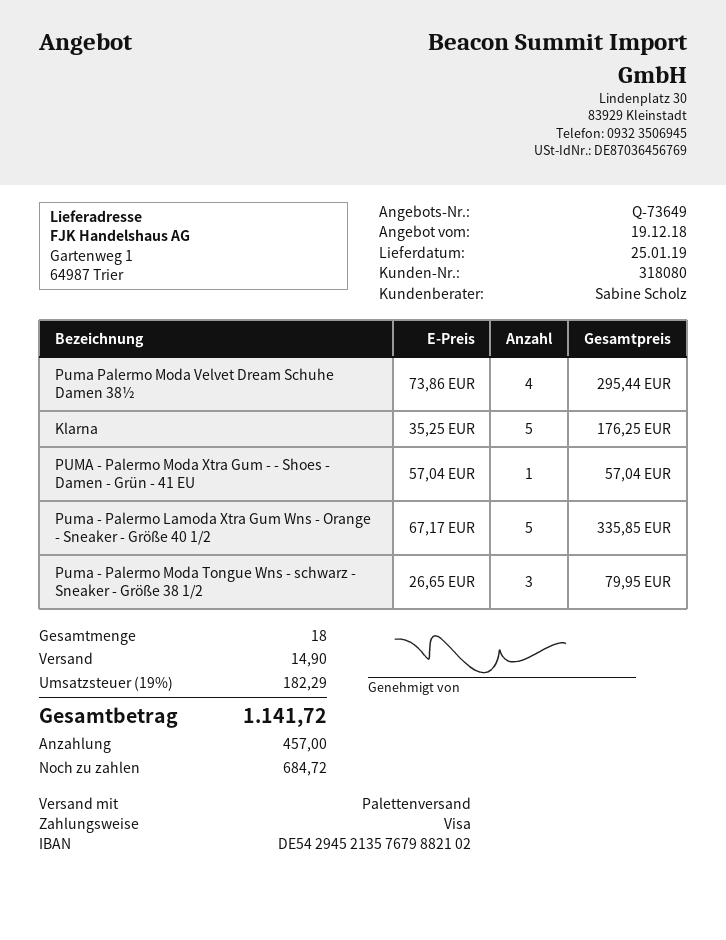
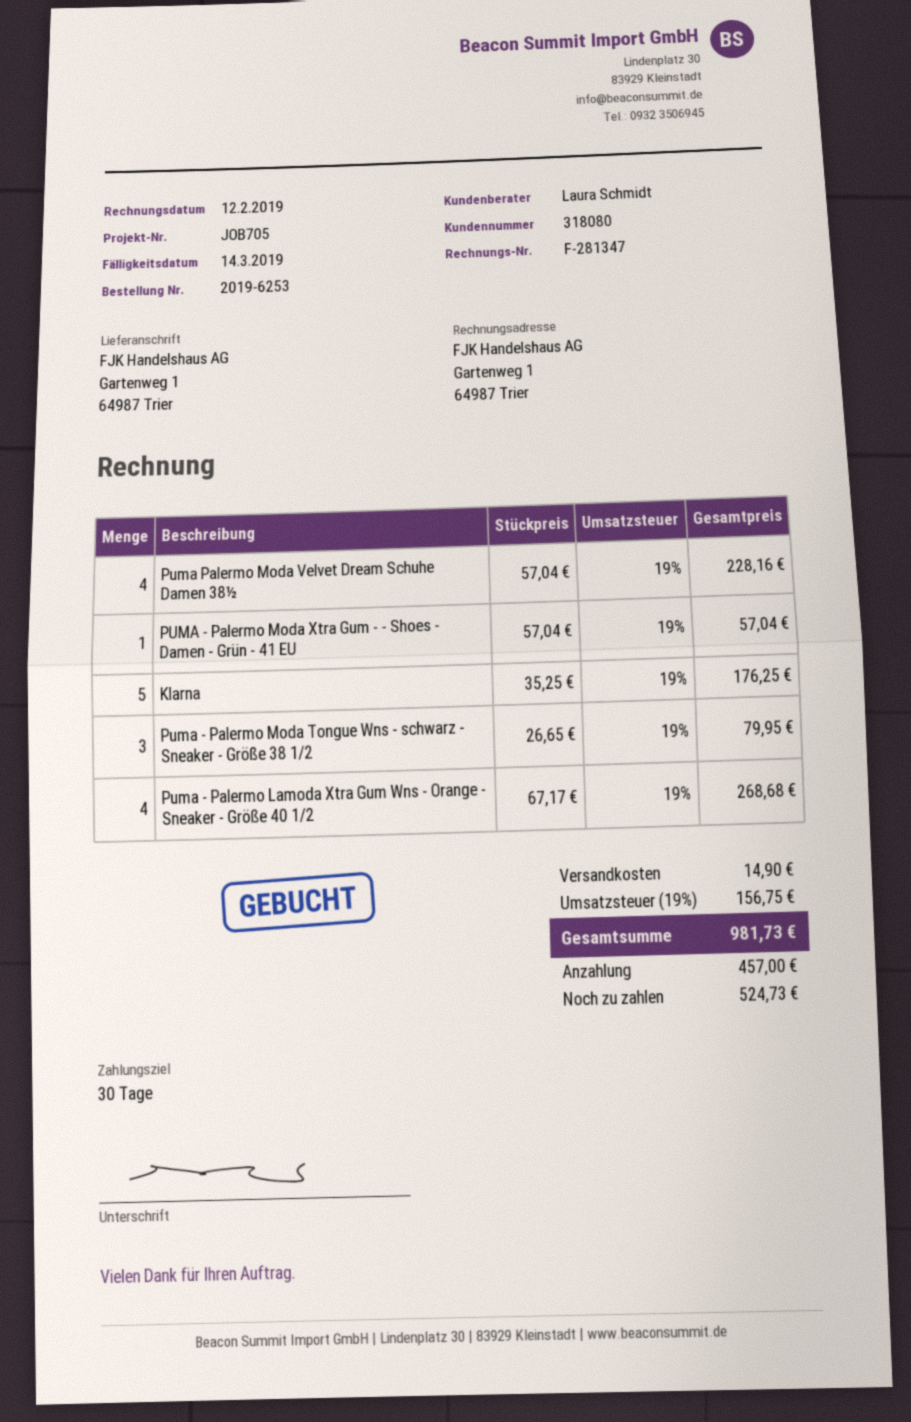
sales rep: Sabine Scholz -> Laura Schmidt
Puma Palermo Moda Velvet Dream Schuhe Damen 38½: 4 x 73.86 = 295.44 -> 4 x 57.04 = 228.16
Puma - Palermo Lamoda Xtra Gum Wns - Orange - Sneaker - Größe 40 1/2: 5 x 67.17 = 335.85 -> 4 x 67.17 = 268.68
tax: 19% = 182.29 -> 19% = 156.75
total: 1141.72 -> 981.73
balance: 684.72 -> 524.73

